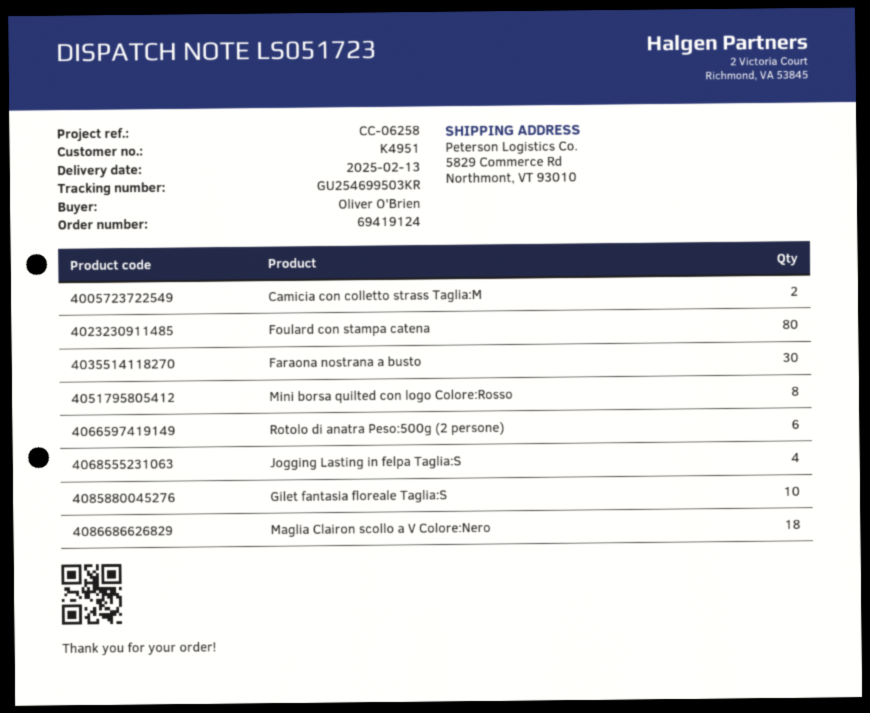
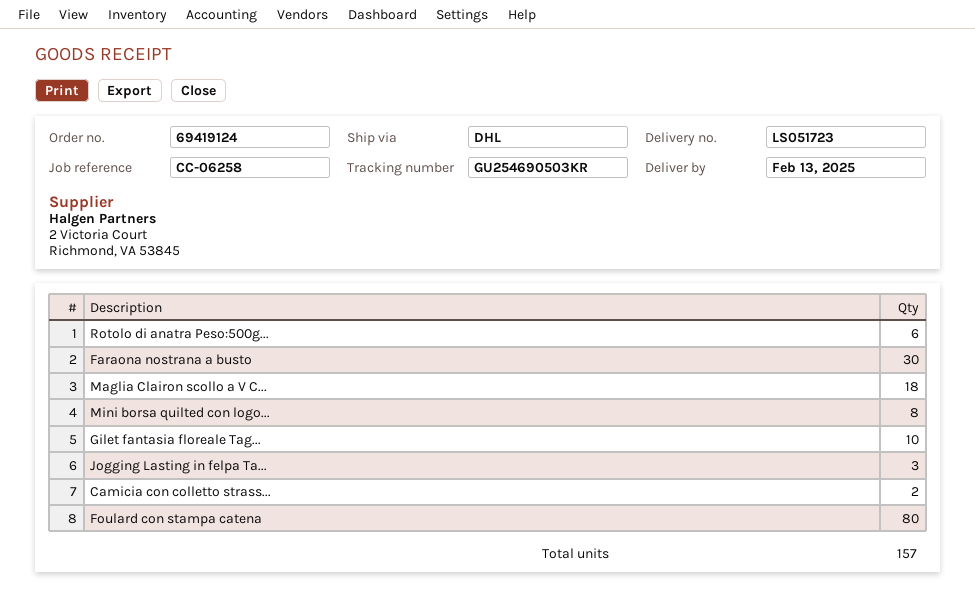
tracking number: GU254699503KR -> GU254690503KR
Jogging Lasting in felpa Taglia:S: 4 -> 3

